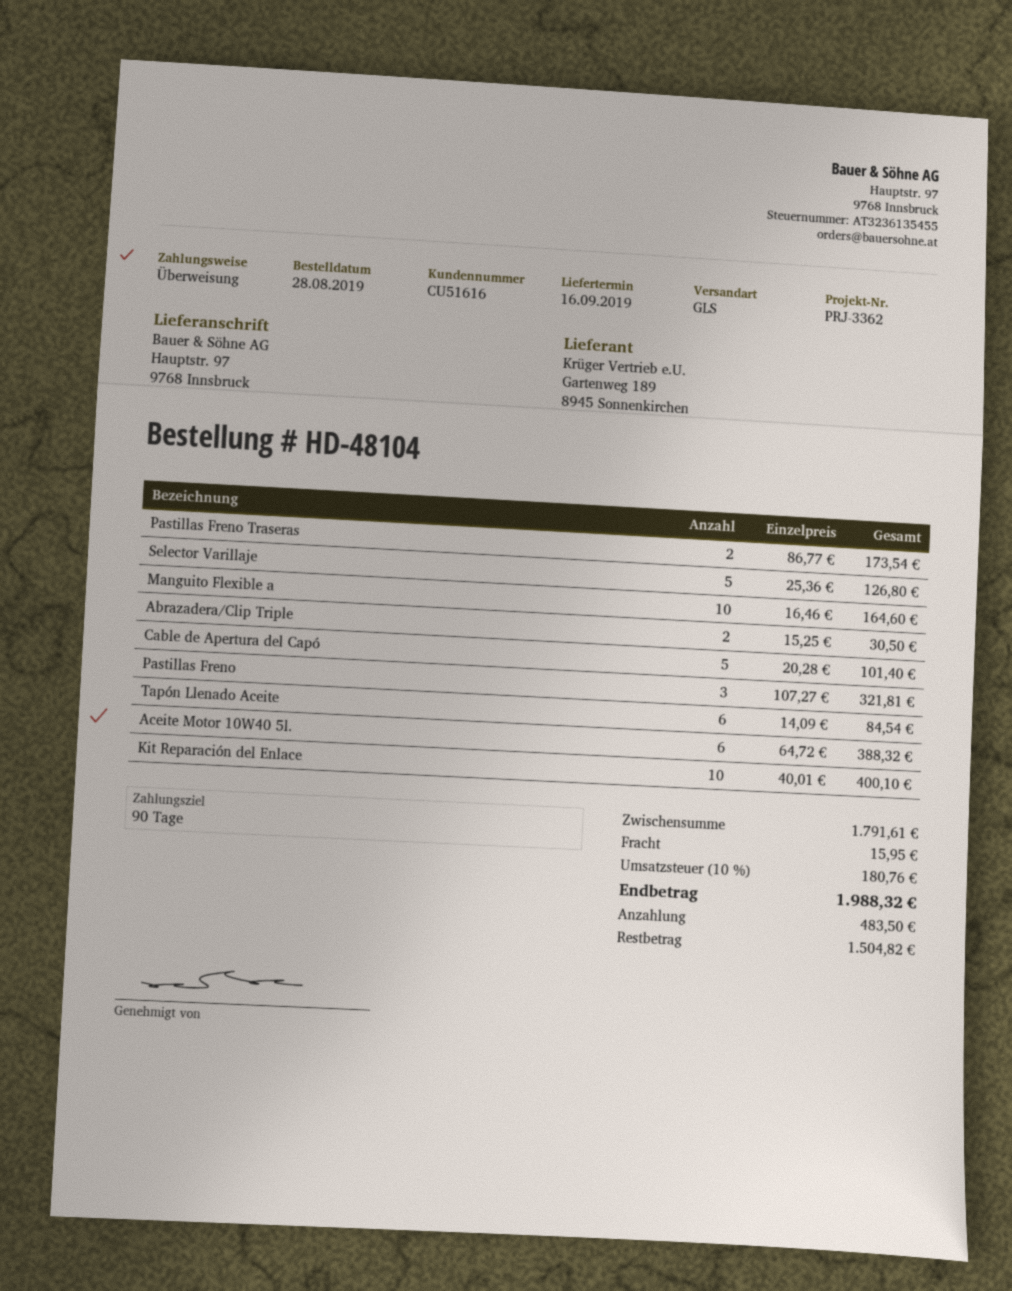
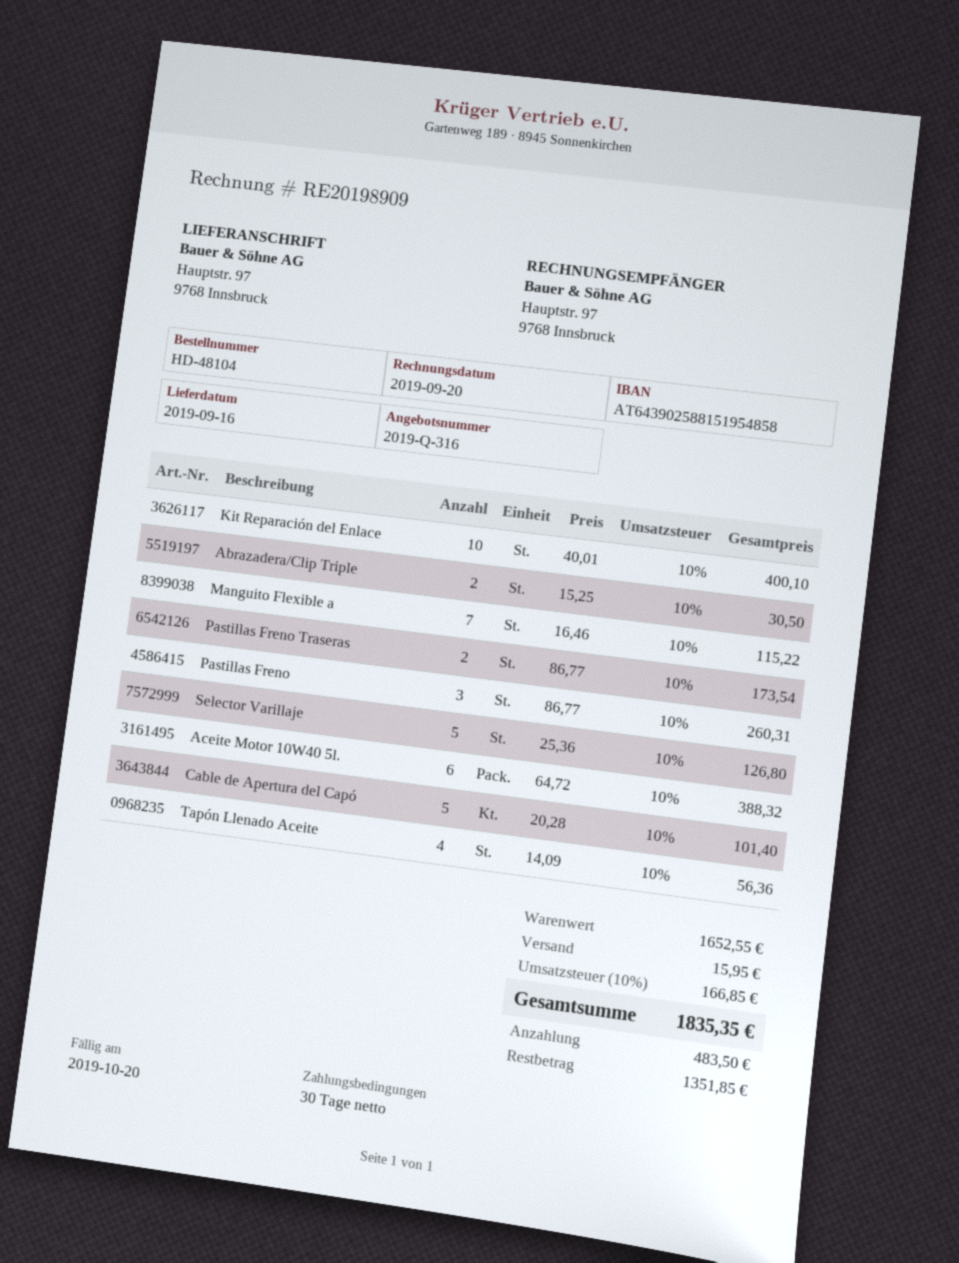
payment terms: 90 days -> 30 days
Manguito Flexible a: 10 x 16.46 = 164.60 -> 7 x 16.46 = 115.22
Pastillas Freno: 3 x 107.27 = 321.81 -> 3 x 86.77 = 260.31
Tapón Llenado Aceite: 6 x 14.09 = 84.54 -> 4 x 14.09 = 56.36
subtotal: 1791.61 -> 1652.55
tax: 10% = 180.76 -> 10% = 166.85
total: 1988.32 -> 1835.35
balance: 1504.82 -> 1351.85

